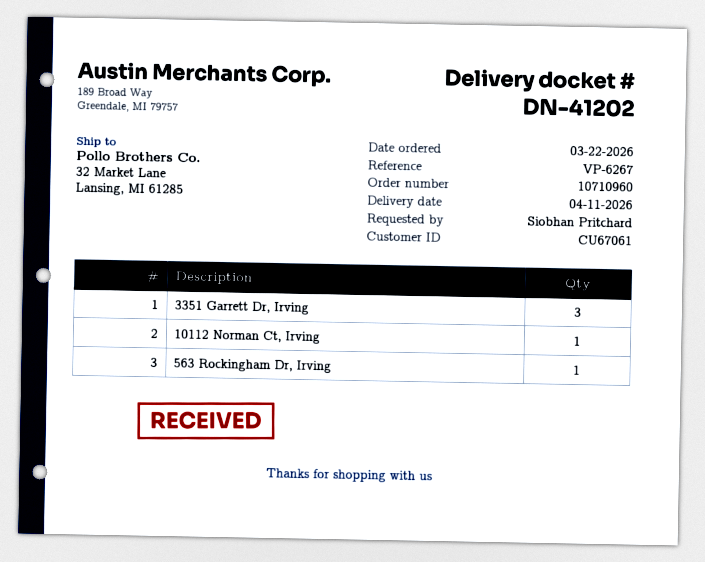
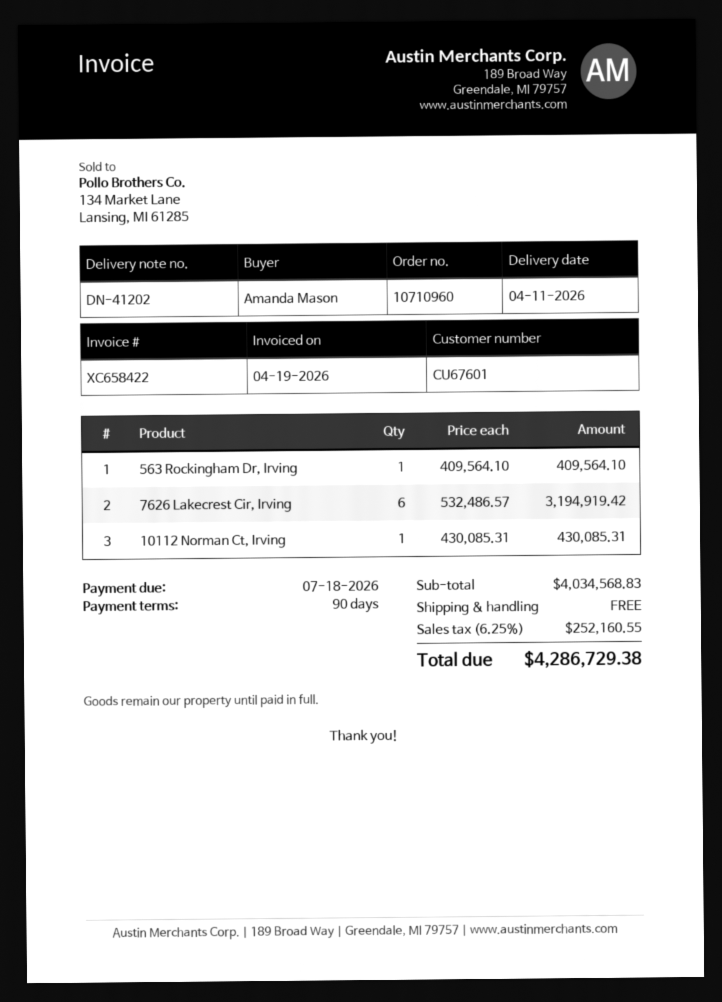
customer number: CU67061 -> CU67601
ordered by: Siobhan Pritchard -> Amanda Mason
3351 Garrett Dr, Irving: 3 -> none
7626 Lakecrest Cir, Irving: none -> 6

